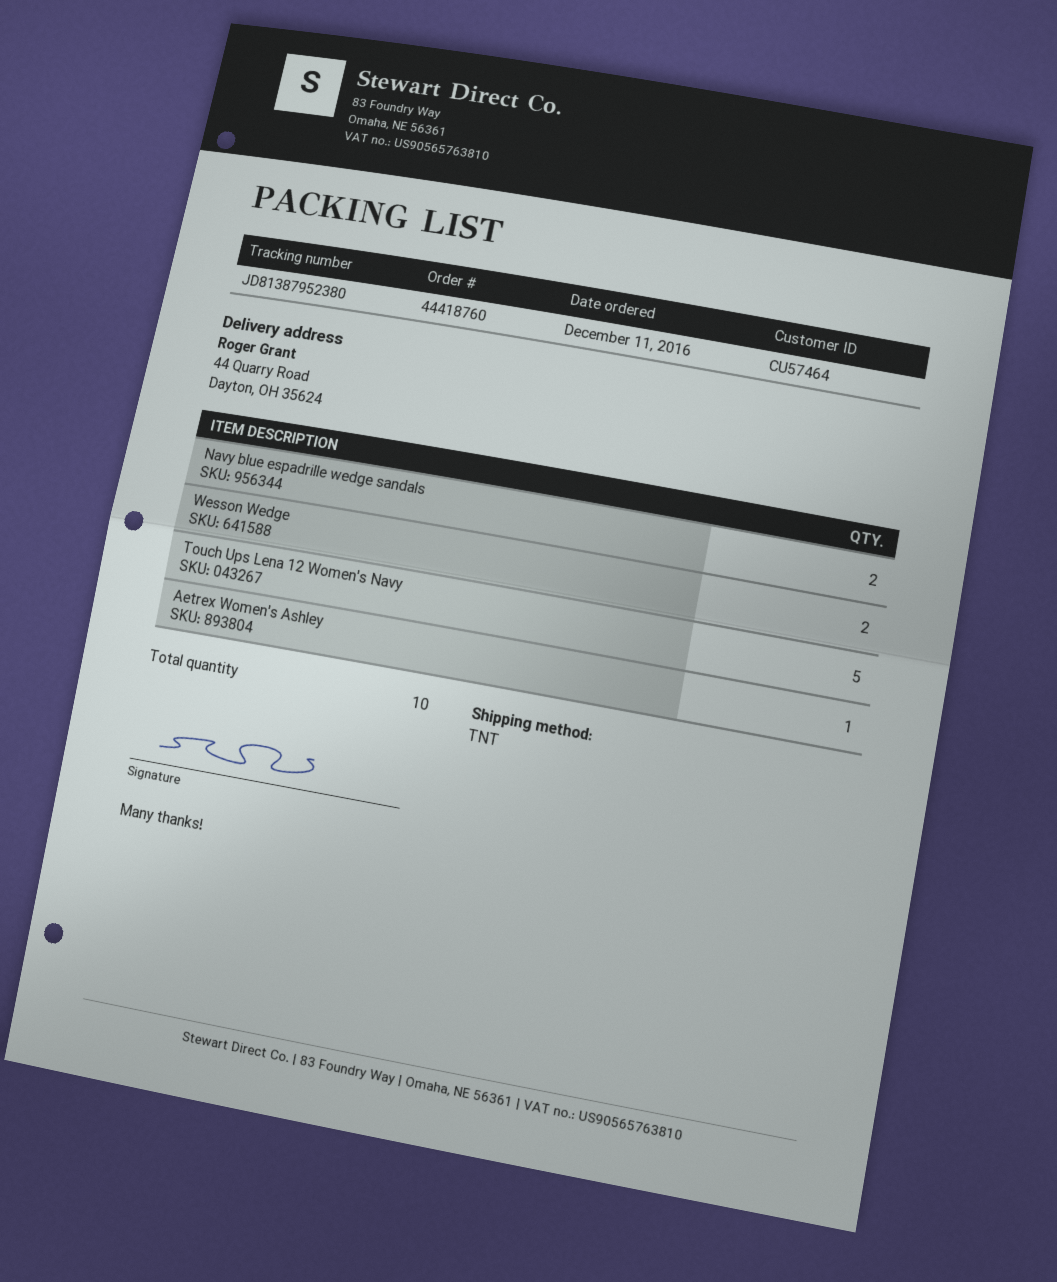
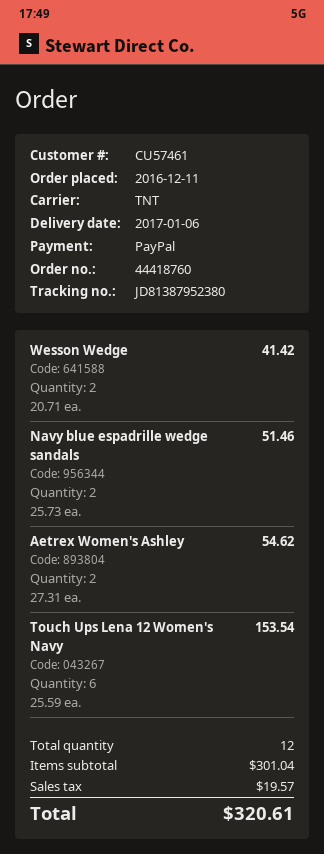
customer number: CU57464 -> CU57461
Touch Ups Lena 12 Women's Navy: 5 -> 6
Aetrex Women's Ashley: 1 -> 2
total quantity: 10 -> 12

